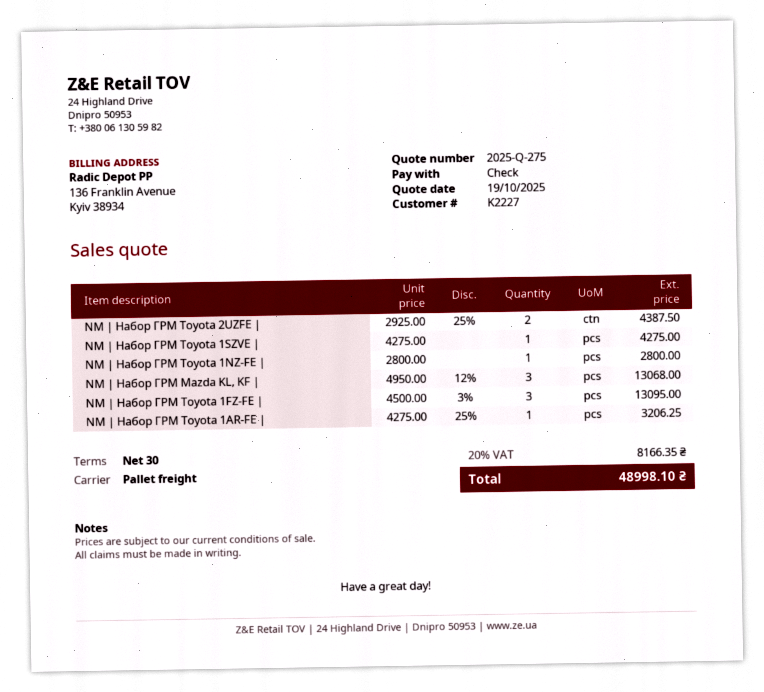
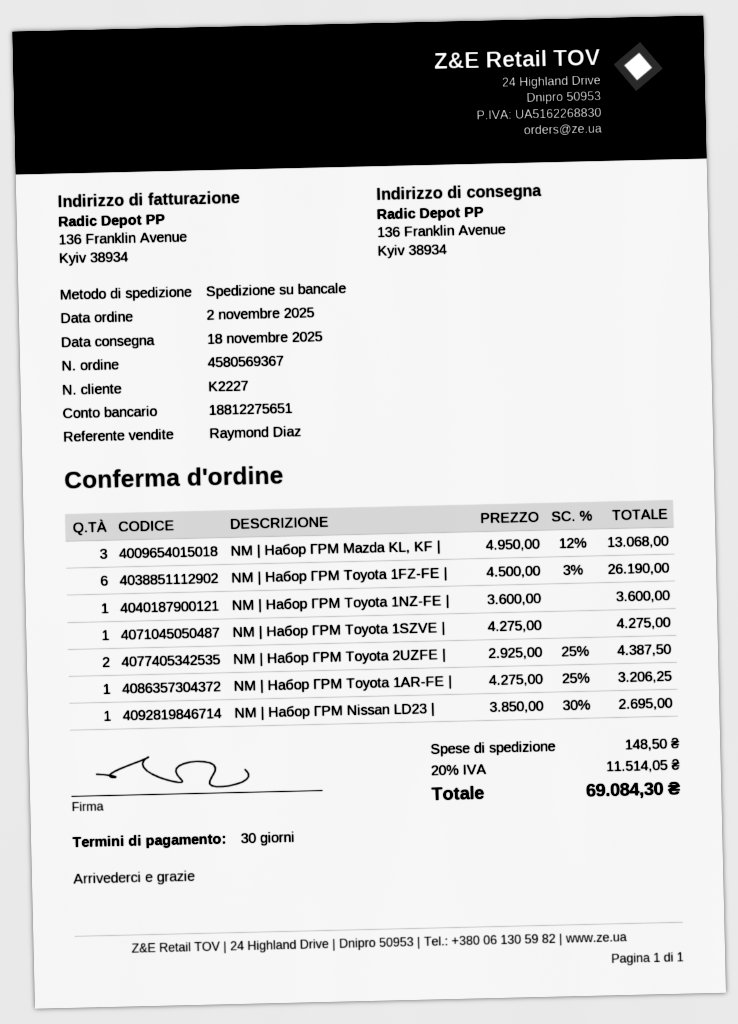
NM | Набор ГРМ Toyota 1NZ-FE |: 1 x 2800.00 = 2800.00 -> 1 x 3600.00 = 3600.00
NM | Набор ГРМ Toyota 1FZ-FE |: 3 x 4500.00 - 3% = 13095.00 -> 6 x 4500.00 - 3% = 26190.00
NM | Набор ГРМ Nissan LD23 |: none -> 1 x 3850.00 - 30% = 2695.00
shipping: none -> 148.50
tax: 20% = 8166.35 -> 20% = 11514.05
total: 48998.10 -> 69084.30

